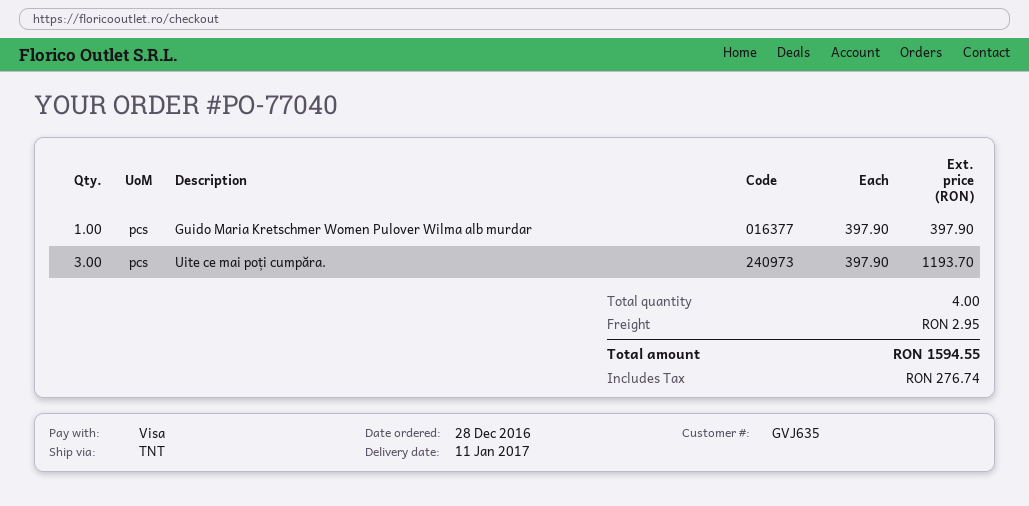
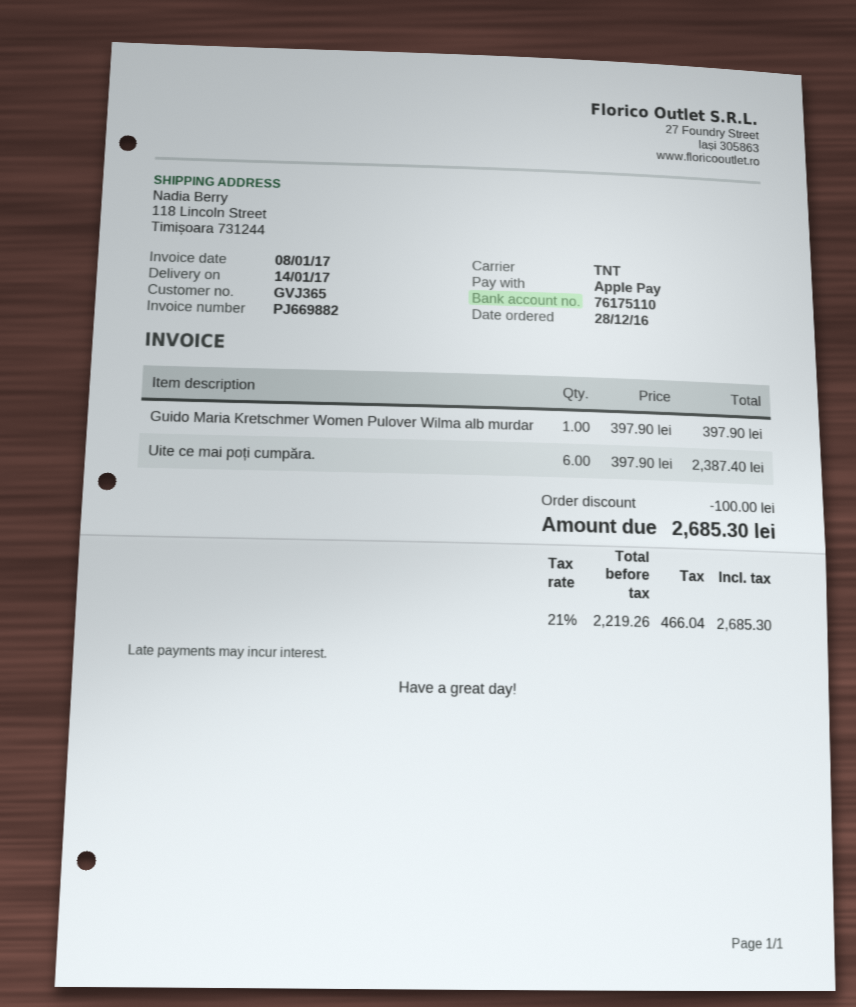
delivery date: 2017-01-11 -> 2017-01-14
customer number: GVJ635 -> GVJ365
payment method: Visa -> Apple Pay
Uite ce mai poți cumpăra.: 3 x 397.90 = 1193.70 -> 6 x 397.90 = 2387.40
discount: none -> 100.00
shipping: 2.95 -> none
tax: 276.74 -> 466.04
total: 1594.55 -> 2685.30

